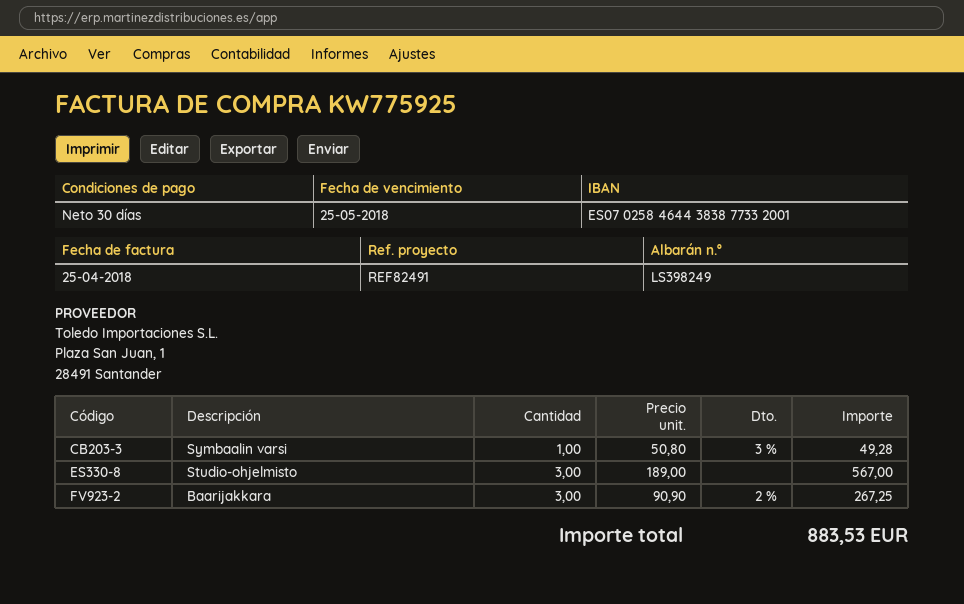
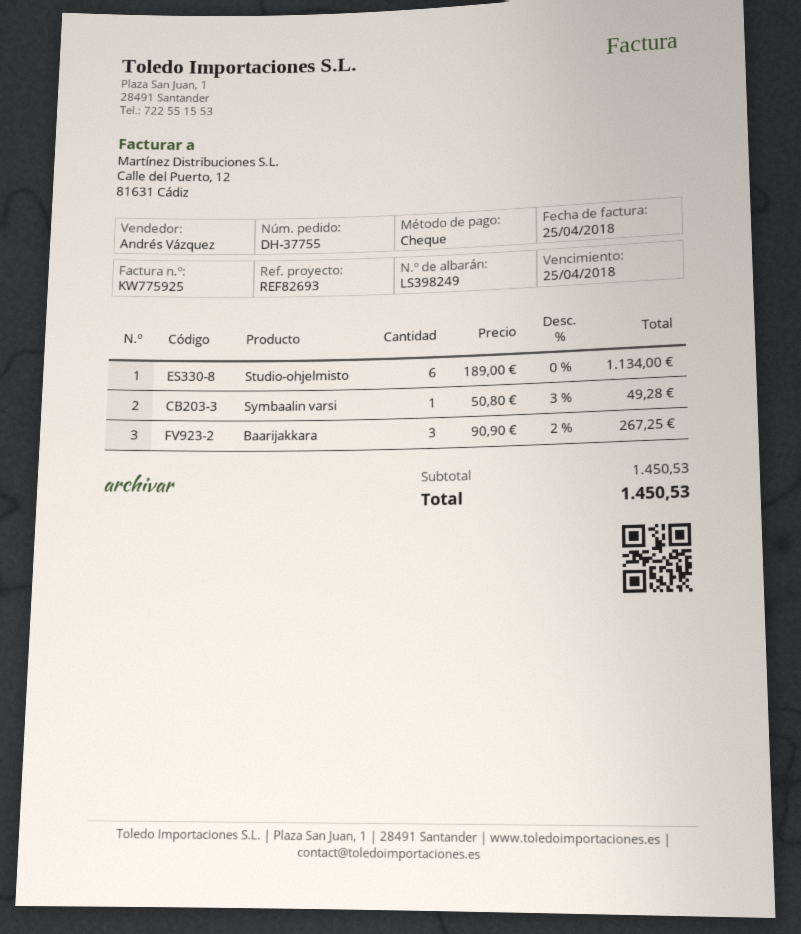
due date: 2018-05-25 -> 2018-04-25
reference: REF82491 -> REF82693
Studio-ohjelmisto: 3 x 189.00 = 567.00 -> 6 x 189.00 = 1134.00
total: 883.53 -> 1450.53

